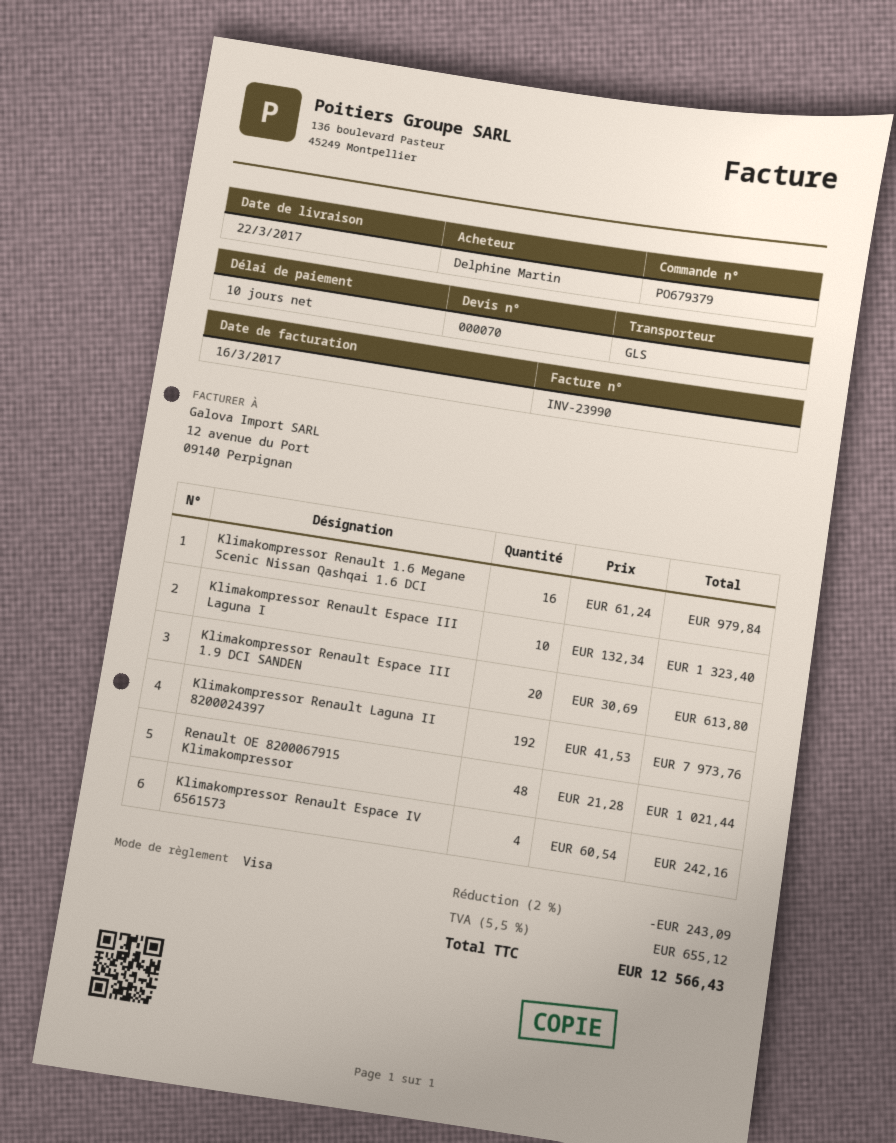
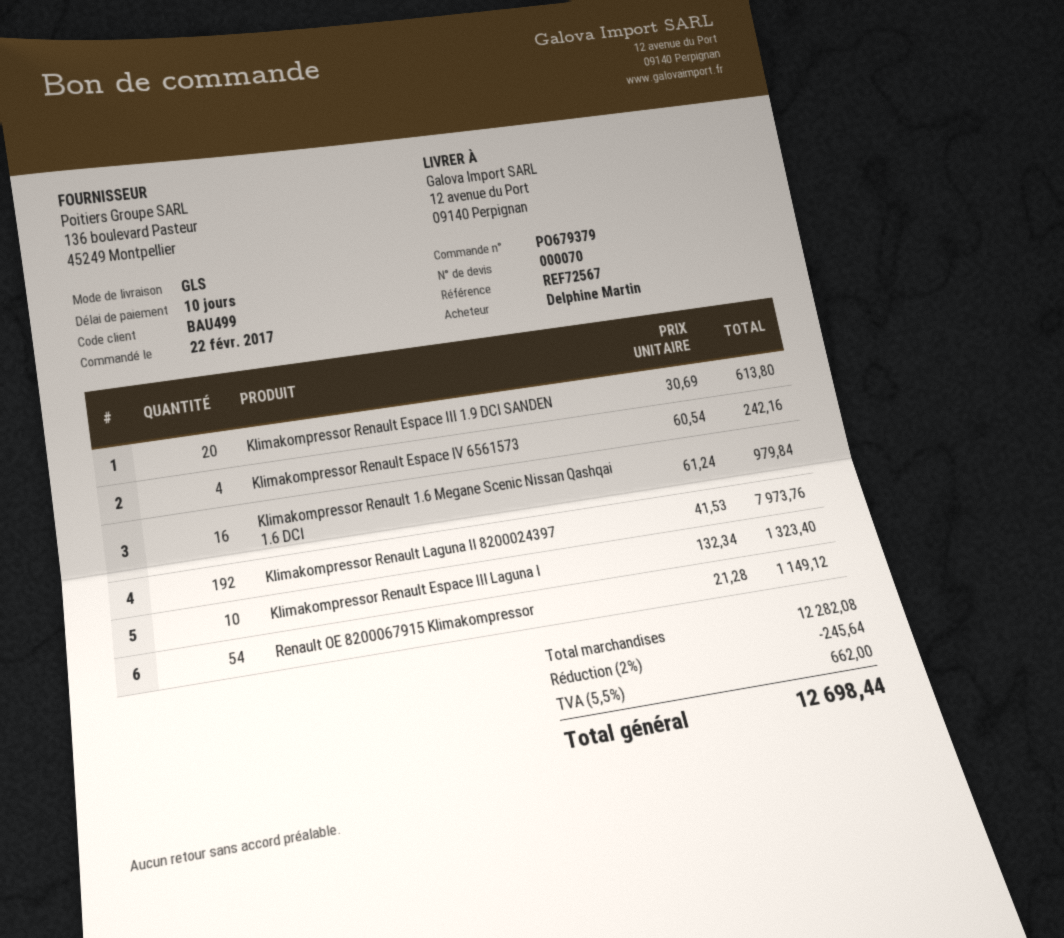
Renault OE 8200067915 Klimakompressor: 48 x 21.28 = 1021.44 -> 54 x 21.28 = 1149.12
discount: 2% = 243.09 -> 2% = 245.64
tax: 5.5% = 655.12 -> 5.5% = 662.00
total: 12566.43 -> 12698.44

